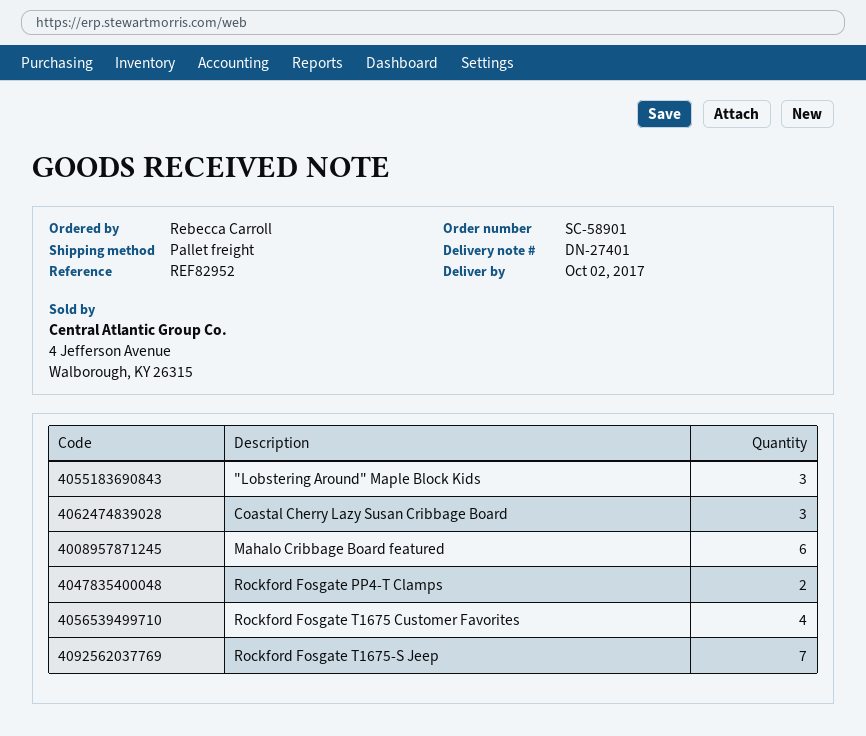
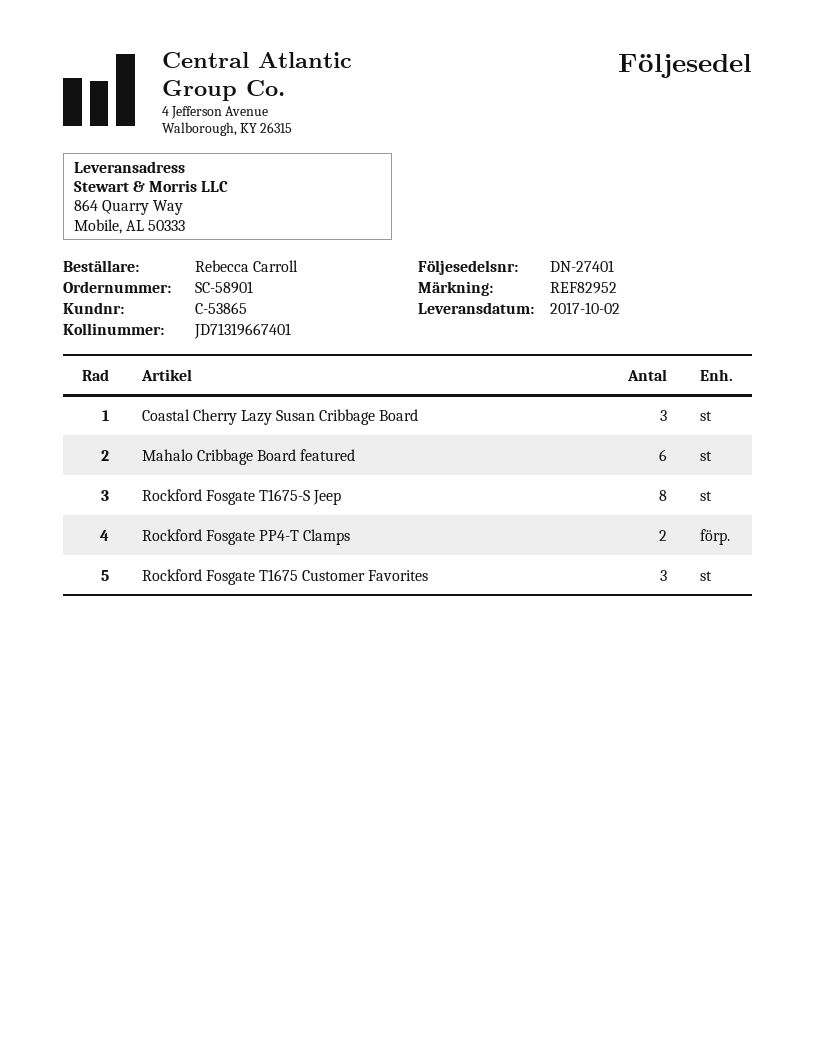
"Lobstering Around" Maple Block Kids: 3 -> none
Rockford Fosgate T1675 Customer Favorites: 4 -> 3
Rockford Fosgate T1675-S Jeep: 7 -> 8

